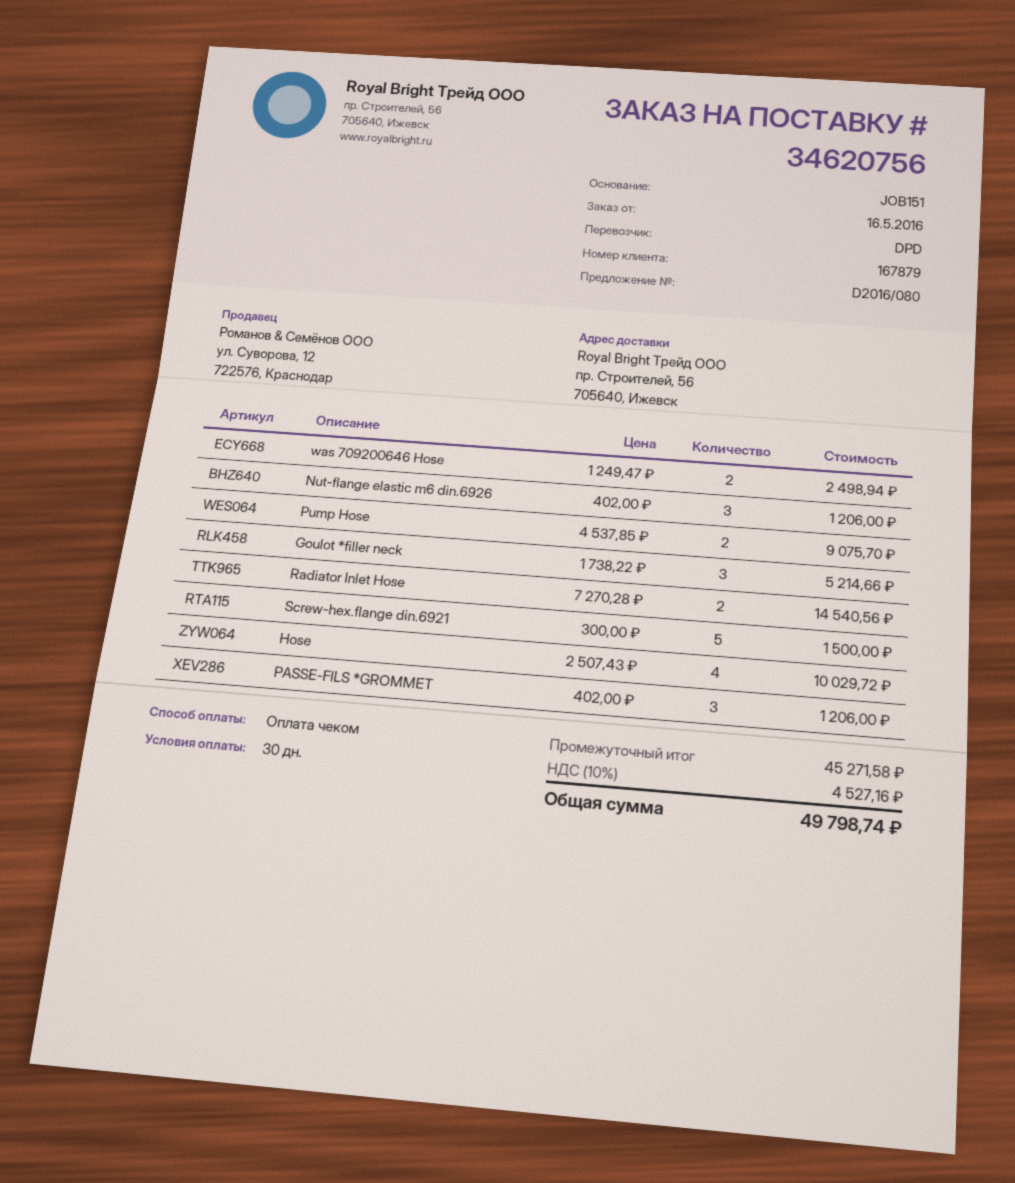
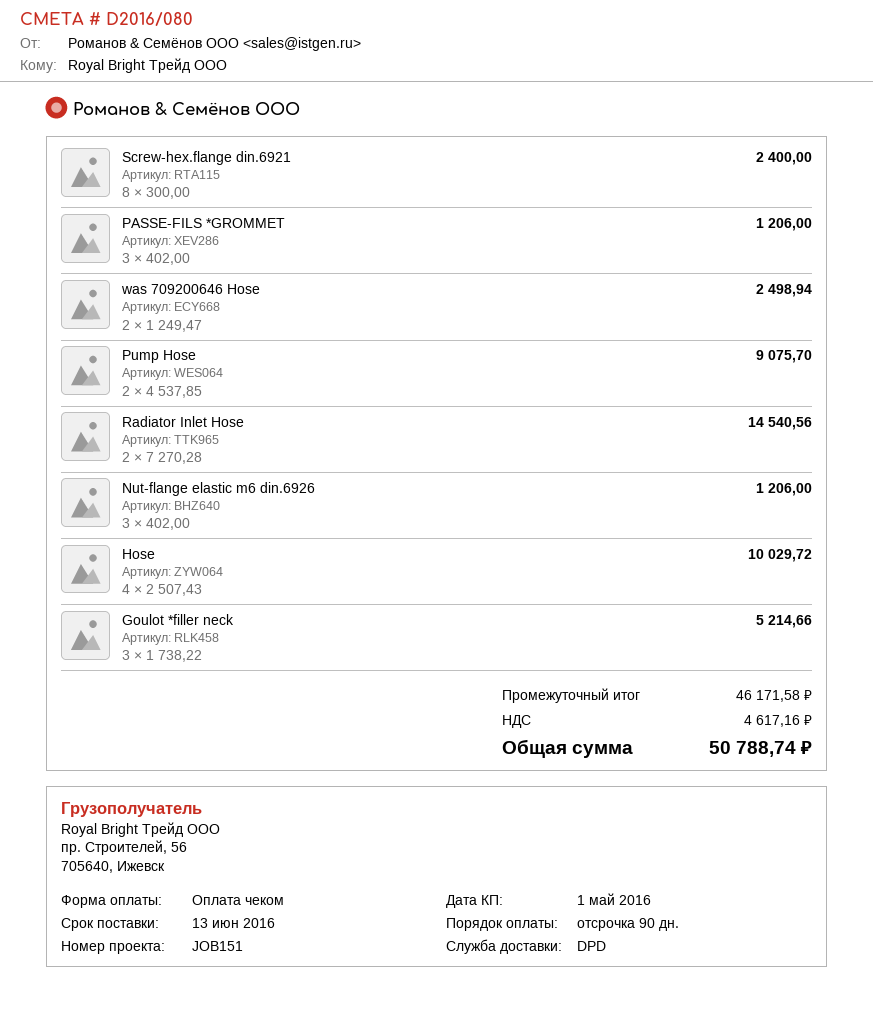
payment terms: 30 days -> 90 days
Screw-hex.flange din.6921: 5 x 300.00 = 1500.00 -> 8 x 300.00 = 2400.00
subtotal: 45271.58 -> 46171.58
tax: 4527.16 -> 4617.16
total: 49798.74 -> 50788.74

